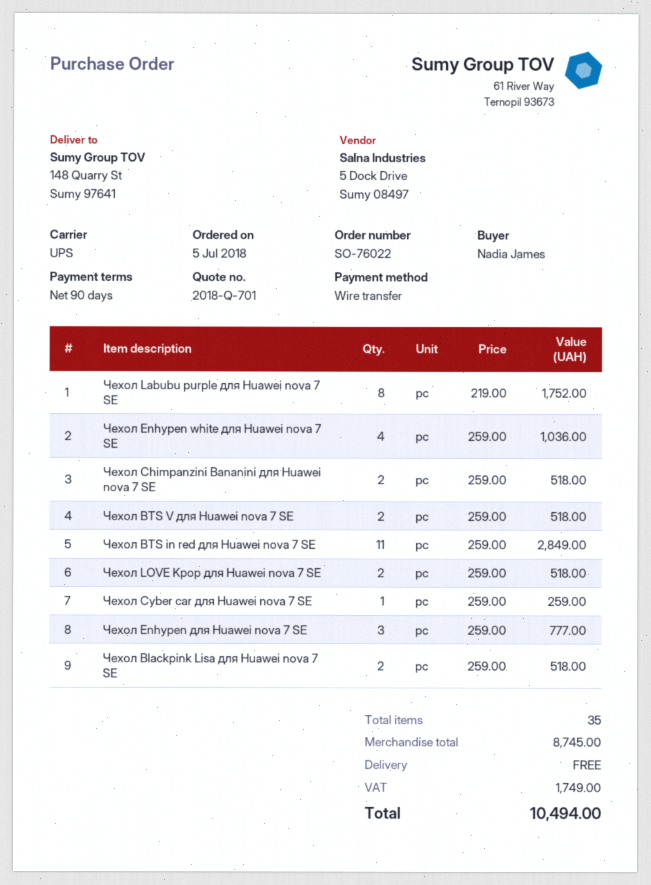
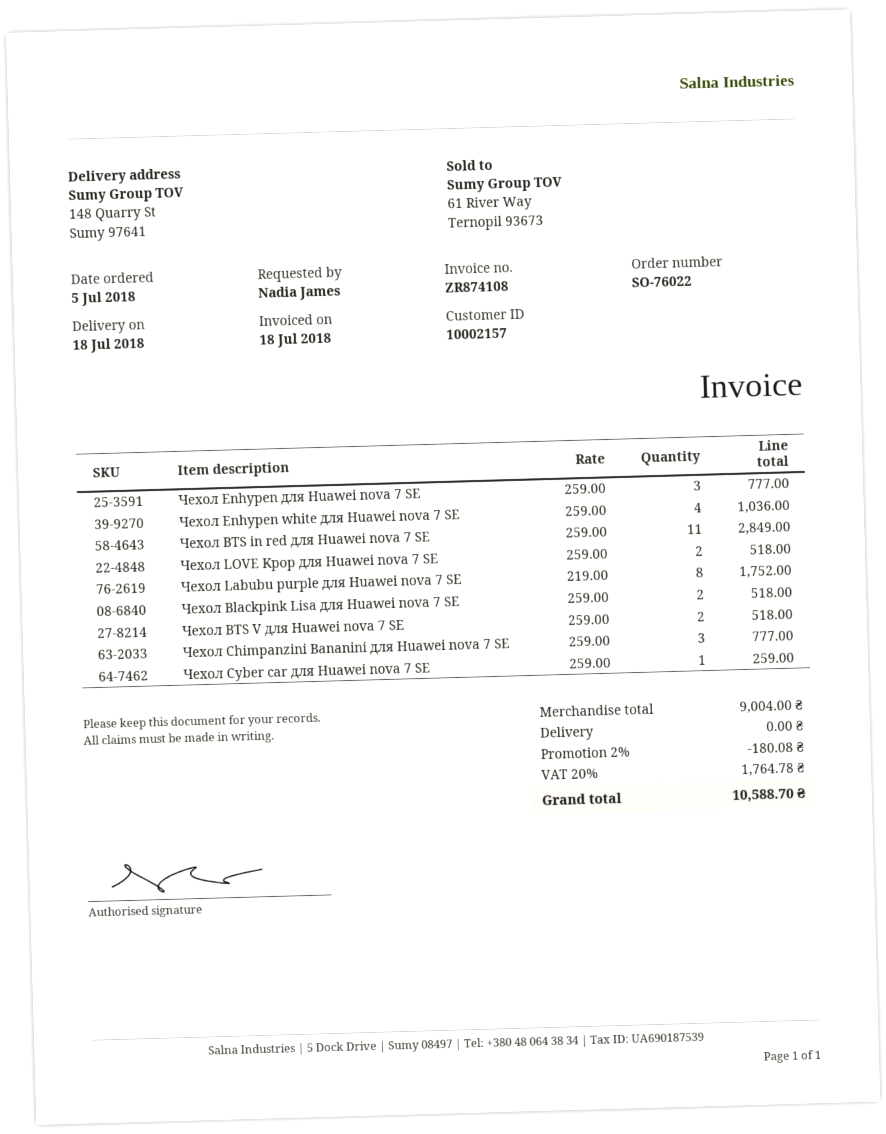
Чехол Chimpanzini Bananini для Huawei nova 7 SE: 2 x 259.00 = 518.00 -> 3 x 259.00 = 777.00
subtotal: 8745.00 -> 9004.00
discount: none -> 2% = 180.08
tax: 1749.00 -> 1764.78
total: 10494.00 -> 10588.70

